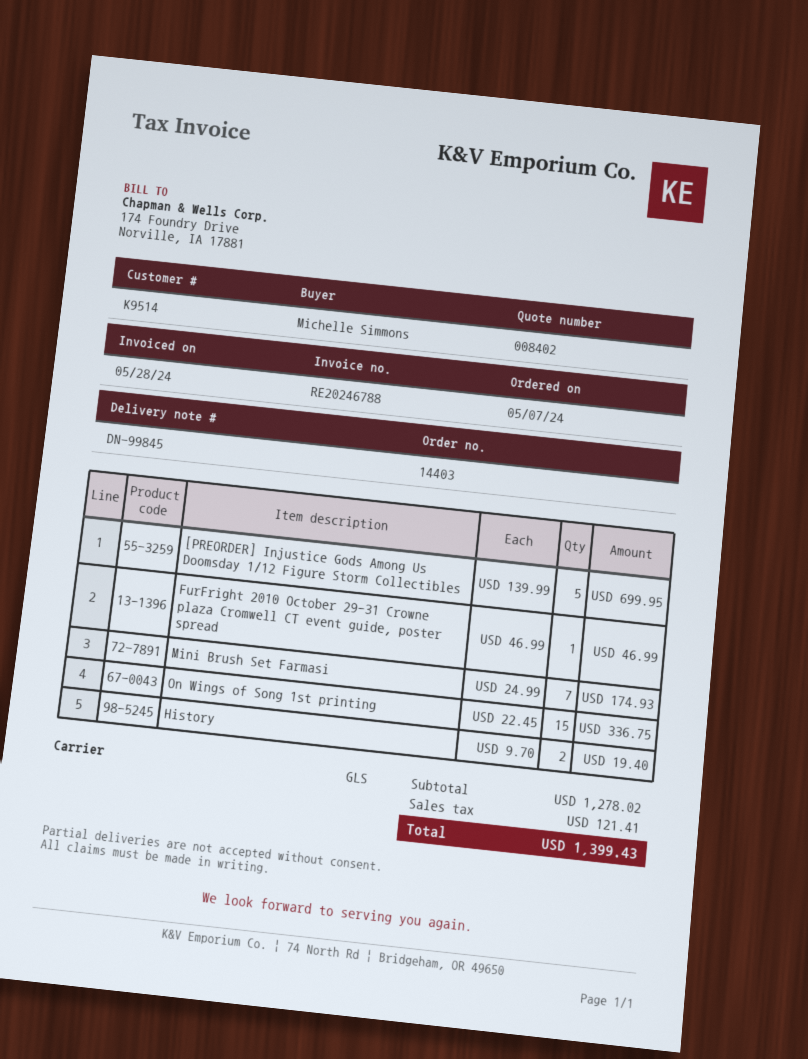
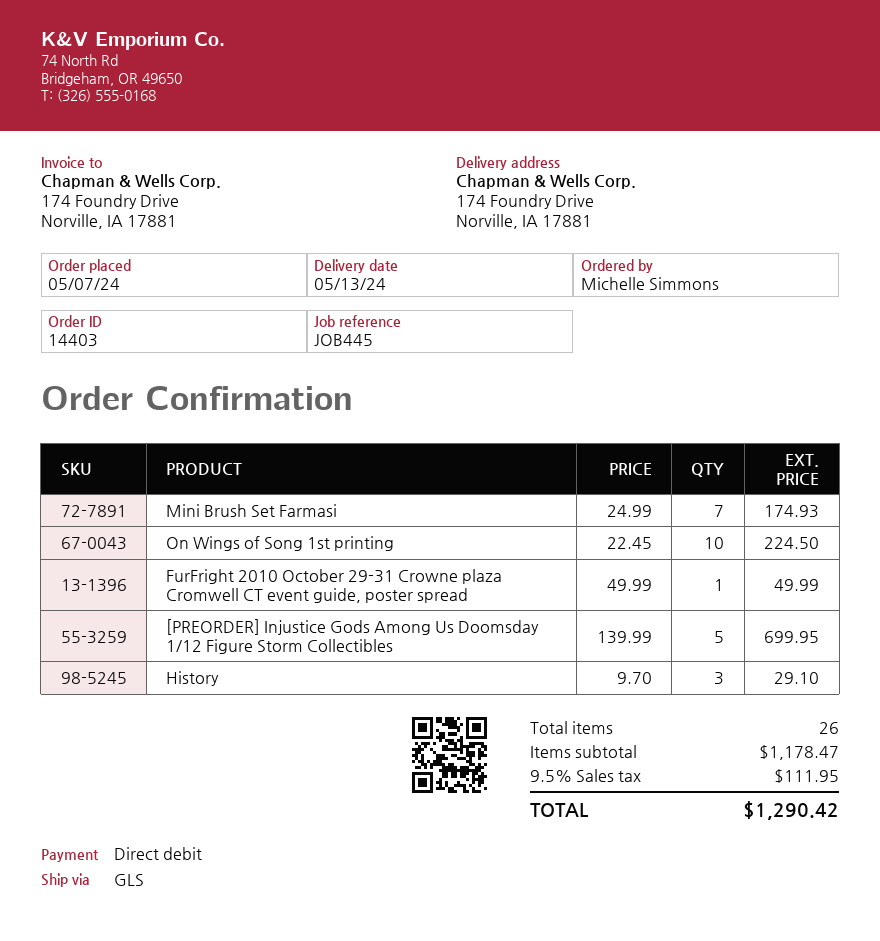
FurFright 2010 October 29-31 Crowne plaza Cromwell CT event guide, poster spread: 1 x 46.99 = 46.99 -> 1 x 49.99 = 49.99
On Wings of Song 1st printing: 15 x 22.45 = 336.75 -> 10 x 22.45 = 224.50
History: 2 x 9.70 = 19.40 -> 3 x 9.70 = 29.10
subtotal: 1278.02 -> 1178.47
tax: 121.41 -> 111.95
total: 1399.43 -> 1290.42

